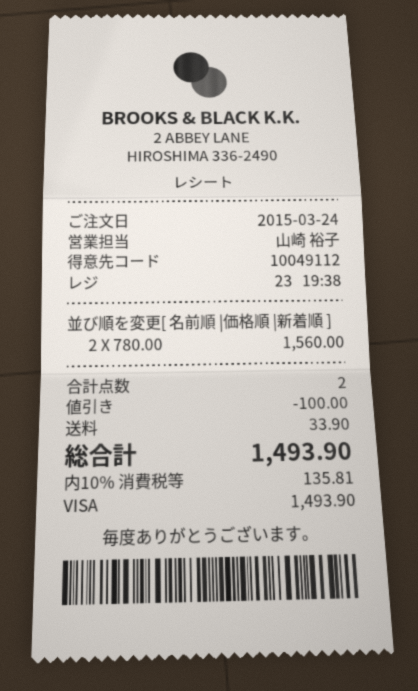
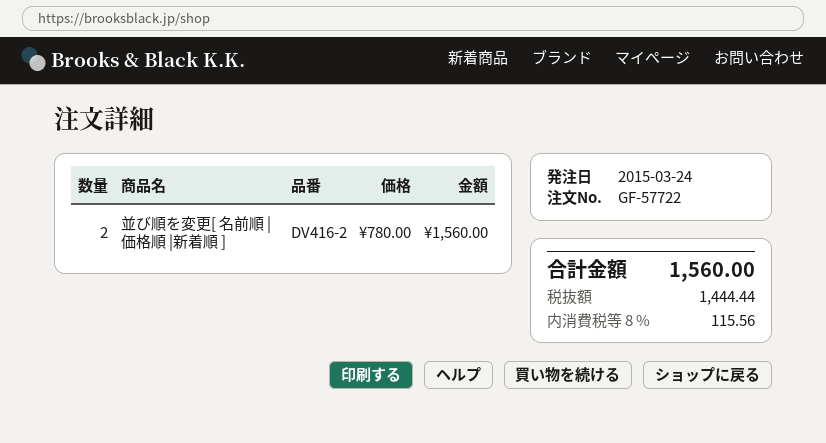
discount: 100.00 -> none
shipping: 33.90 -> none
tax: 10% = 135.81 -> 8% = 115.56
total: 1493.90 -> 1560.00

